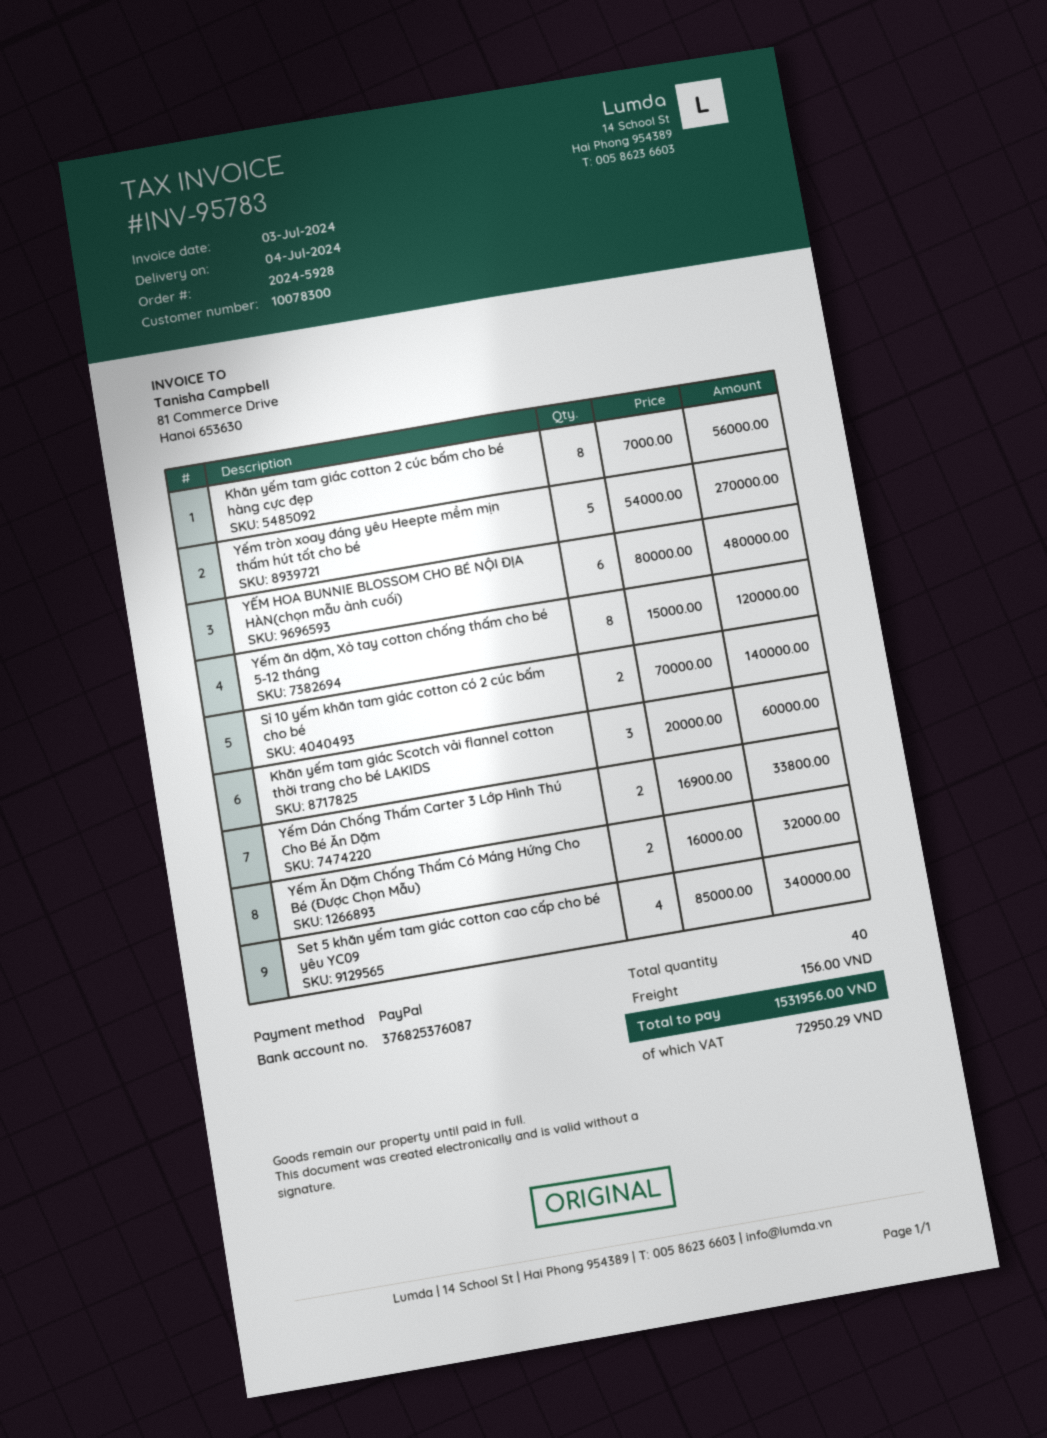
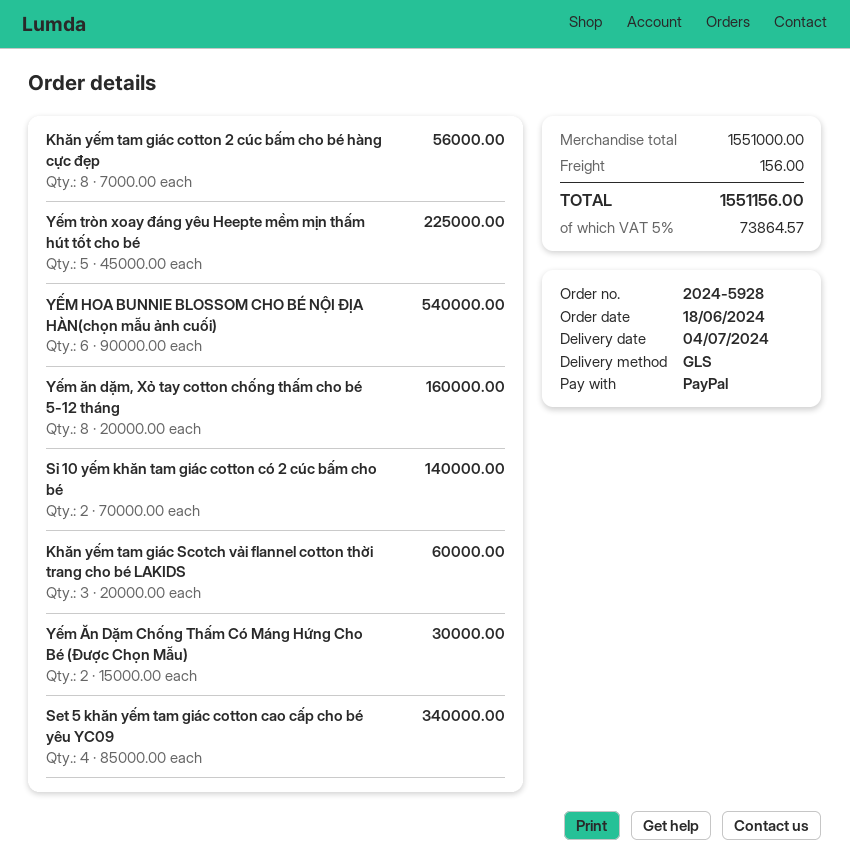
Yếm tròn xoay đáng yêu Heepte mềm mịn thấm hút tốt cho bé: 5 x 54000.00 = 270000.00 -> 5 x 45000.00 = 225000.00
YẾM HOA BUNNIE BLOSSOM CHO BÉ NỘI ĐỊA HÀN(chọn mẫu ảnh cuối): 6 x 80000.00 = 480000.00 -> 6 x 90000.00 = 540000.00
Yếm ăn dặm, Xỏ tay cotton chống thấm cho bé 5-12 tháng: 8 x 15000.00 = 120000.00 -> 8 x 20000.00 = 160000.00
Yếm Dán Chống Thấm Carter 3 Lớp Hình Thú Cho Bé Ăn Dặm: 2 x 16900.00 = 33800.00 -> none
Yếm Ăn Dặm Chống Thấm Có Máng Hứng Cho Bé (Được Chọn Mẫu): 2 x 16000.00 = 32000.00 -> 2 x 15000.00 = 30000.00
tax: 72950.29 -> 73864.57
total: 1531956.00 -> 1551156.00

